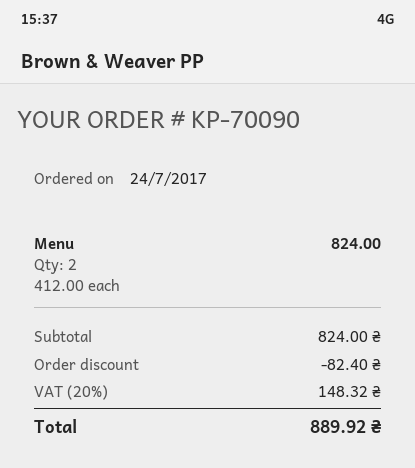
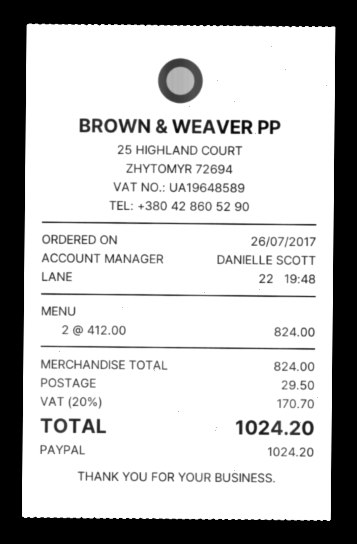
order date: 2017-07-24 -> 2017-07-26
discount: 82.40 -> none
shipping: none -> 29.50
tax: 20% = 148.32 -> 20% = 170.70
total: 889.92 -> 1024.20

